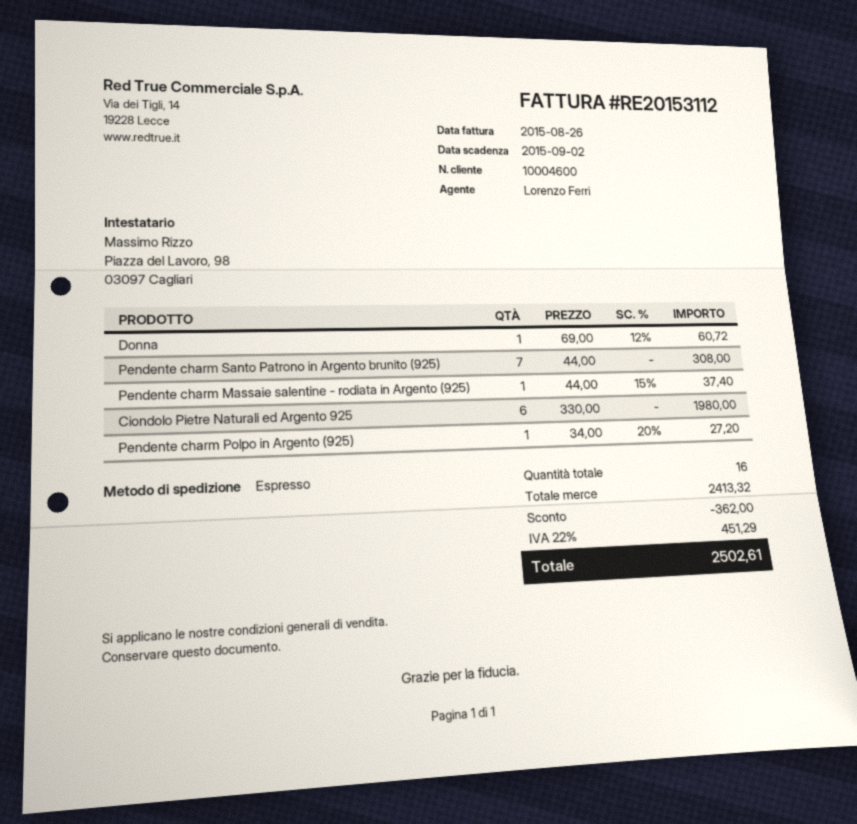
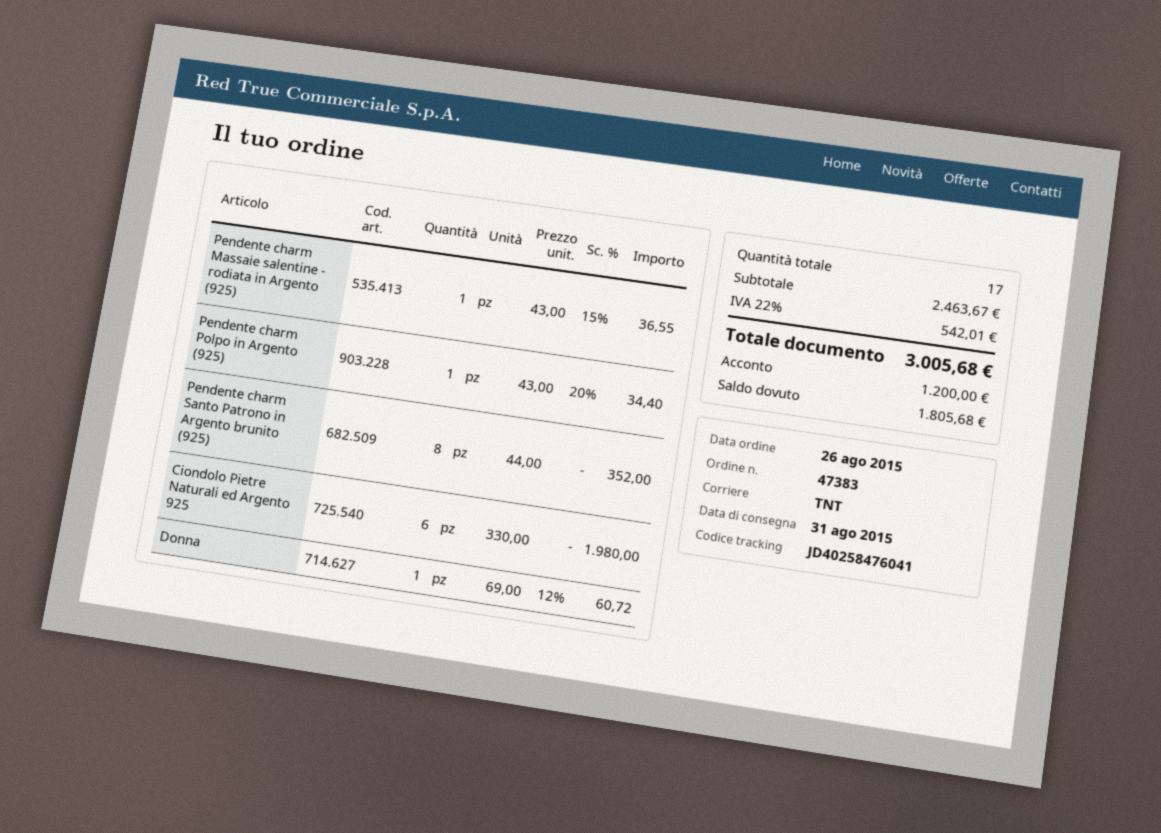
shipping method: express -> TNT
Pendente charm Santo Patrono in Argento brunito (925): 7 x 44.00 = 308.00 -> 8 x 44.00 = 352.00
Pendente charm Massaie salentine - rodiata in Argento (925): 1 x 44.00 - 15% = 37.40 -> 1 x 43.00 - 15% = 36.55
Pendente charm Polpo in Argento (925): 1 x 34.00 - 20% = 27.20 -> 1 x 43.00 - 20% = 34.40
total quantity: 16 -> 17
subtotal: 2413.32 -> 2463.67
discount: 362.00 -> none
tax: 22% = 451.29 -> 22% = 542.01
total: 2502.61 -> 3005.68

